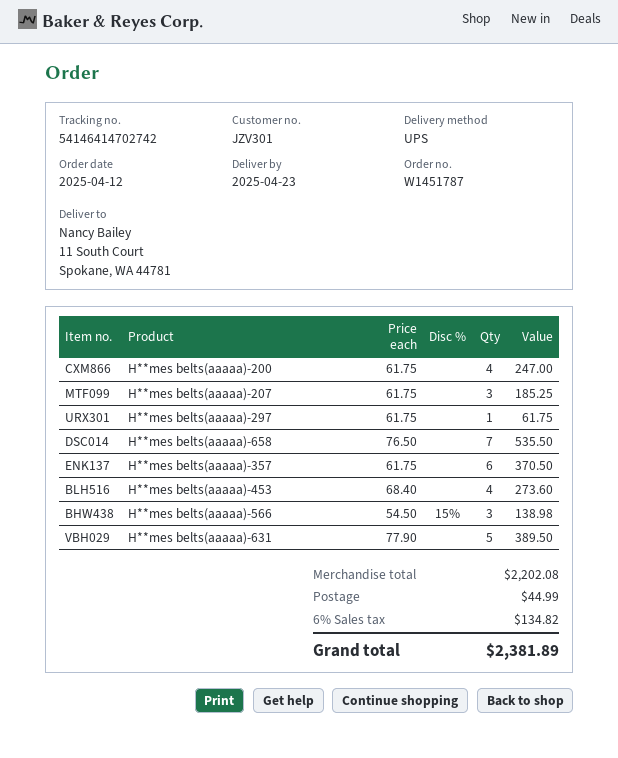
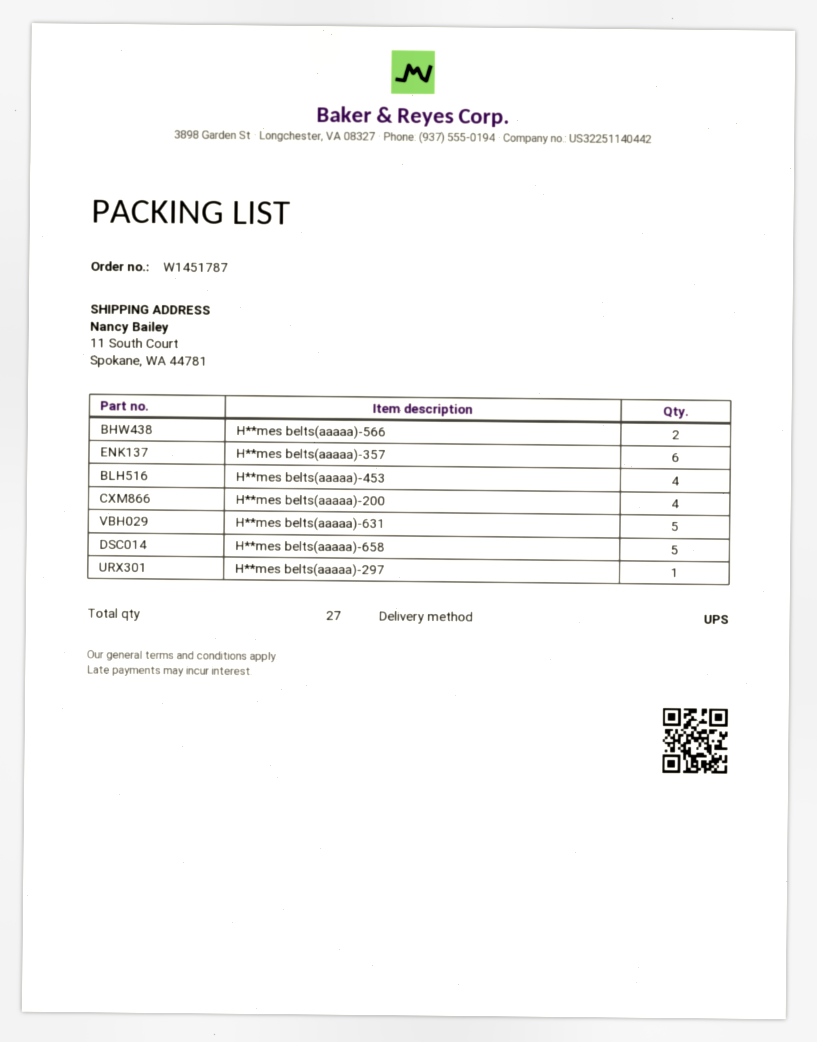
H**mes belts(aaaaa)-207: 3 -> none
H**mes belts(aaaaa)-658: 7 -> 5
H**mes belts(aaaaa)-566: 3 -> 2

